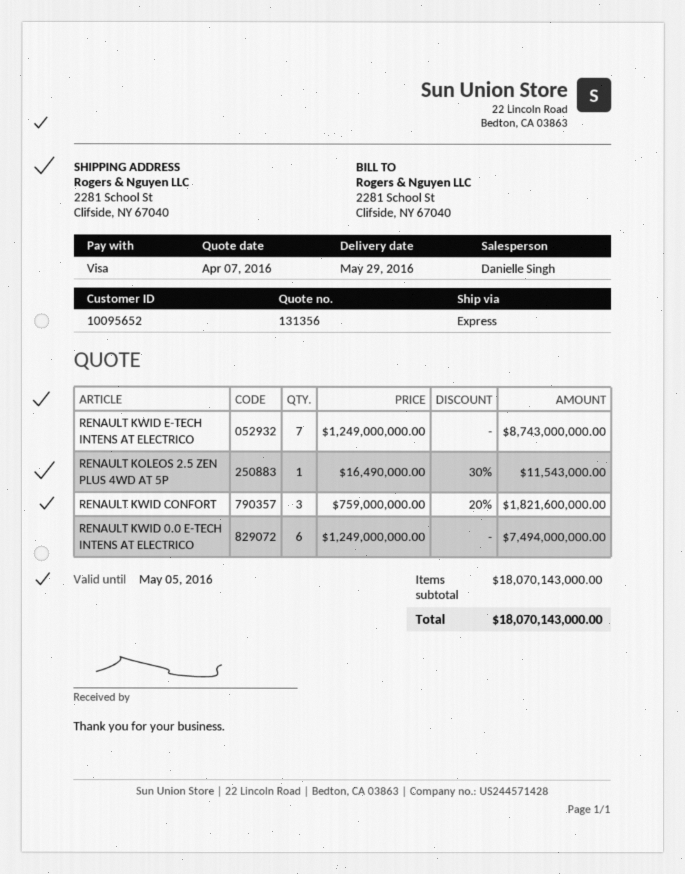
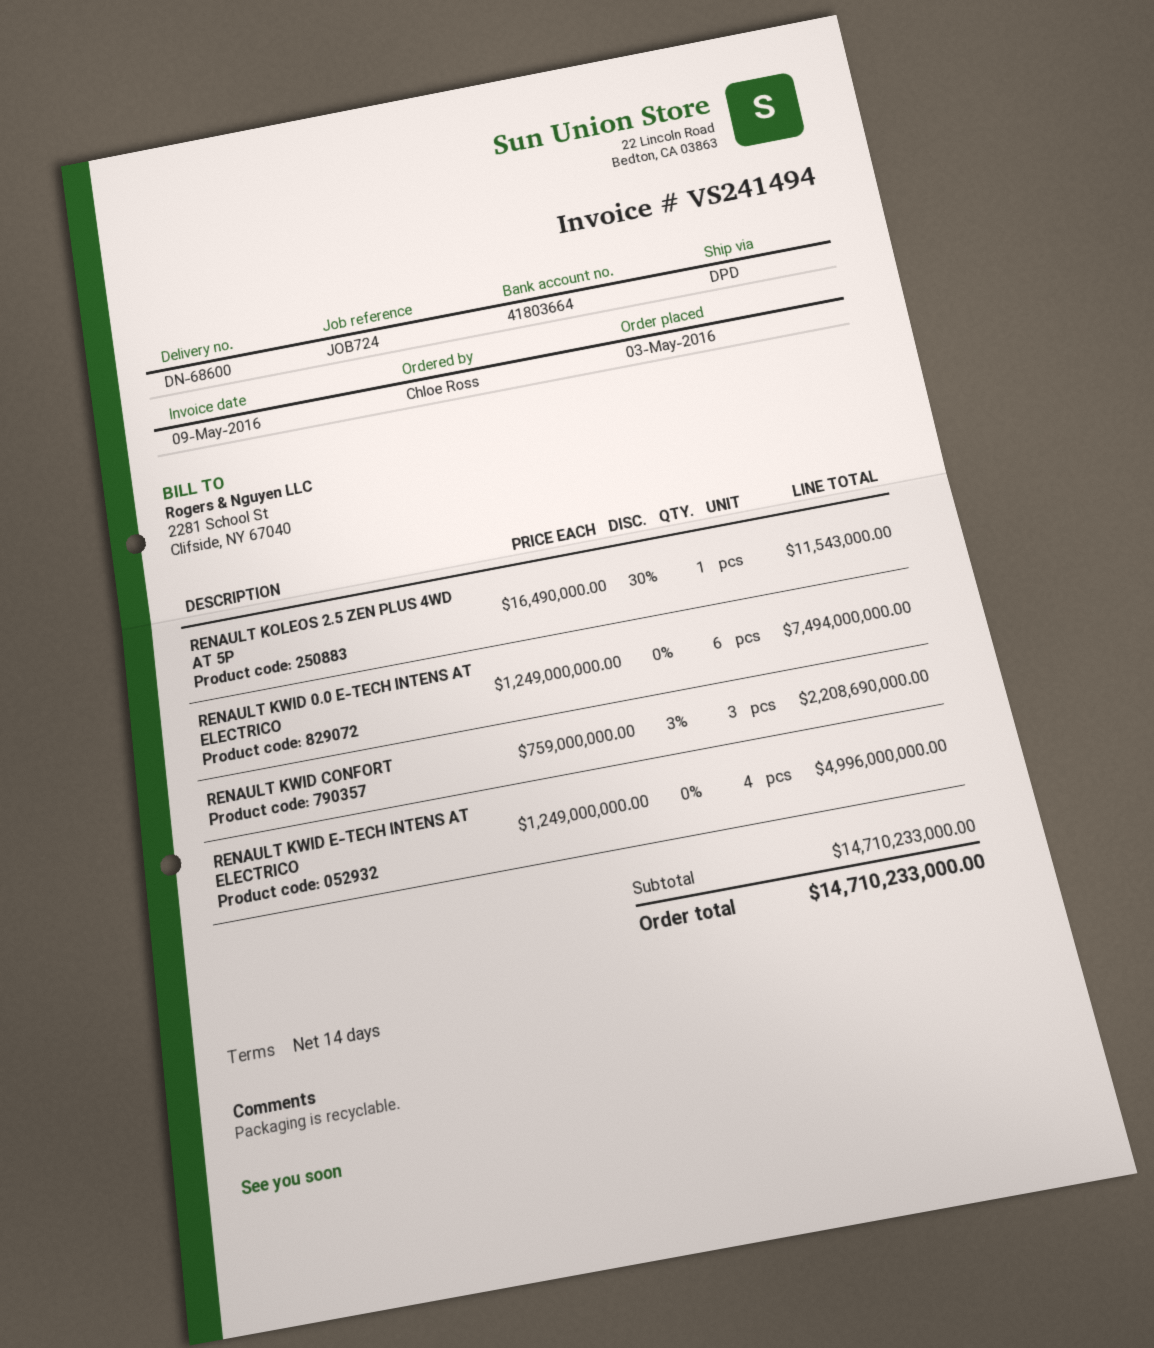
shipping method: express -> DPD
RENAULT KWID E-TECH INTENS AT ELECTRICO: 7 x 1249000000.00 = 8743000000.00 -> 4 x 1249000000.00 = 4996000000.00
RENAULT KWID CONFORT: 3 x 759000000.00 - 20% = 1821600000.00 -> 3 x 759000000.00 - 3% = 2208690000.00
subtotal: 18070143000.00 -> 14710233000.00
total: 18070143000.00 -> 14710233000.00

